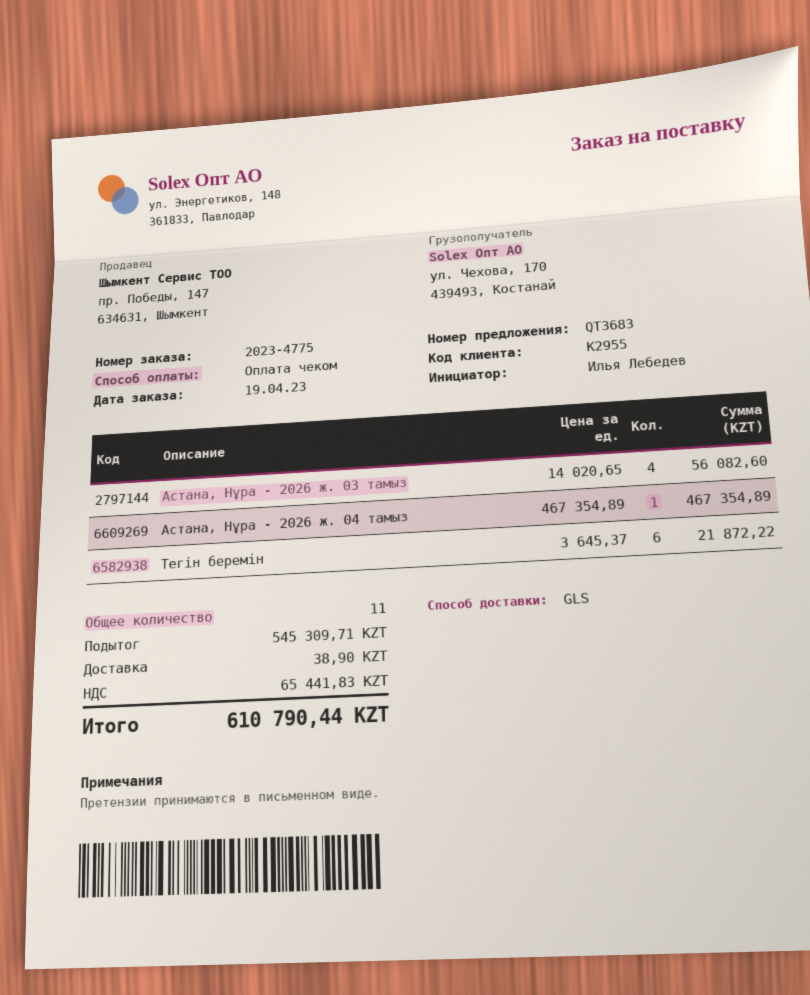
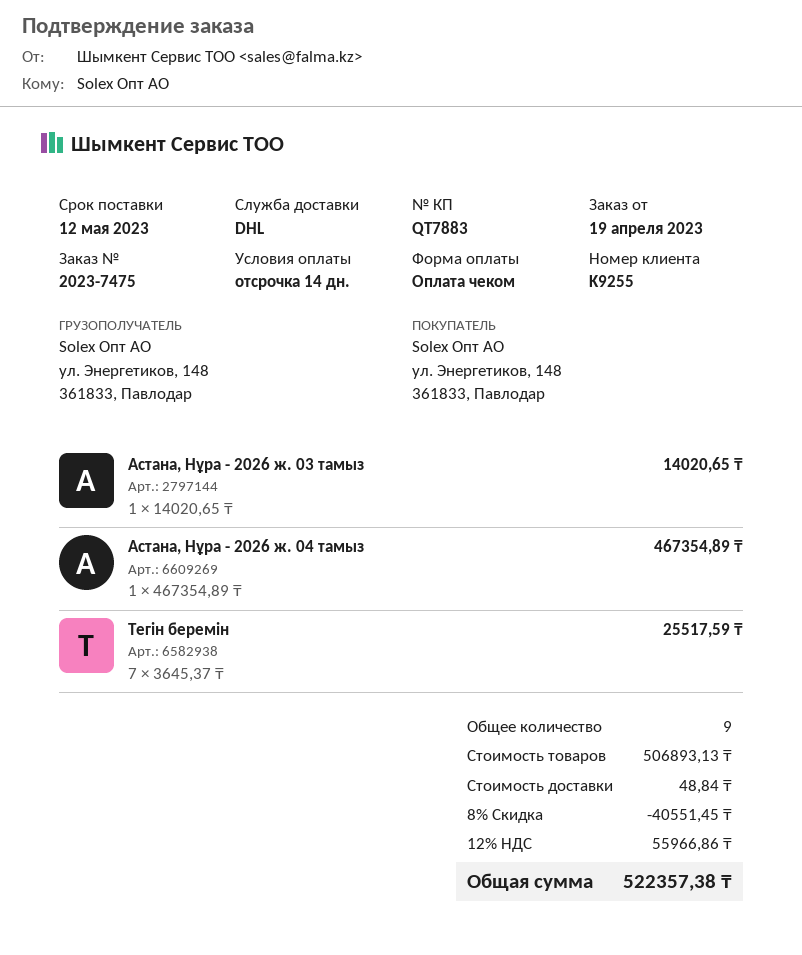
quote number: QT3683 -> QT7883
order number: 2023-4775 -> 2023-7475
customer number: K2955 -> K9255
shipping method: GLS -> DHL
ship to: ул. Чехова, 170, 439493, Костанай -> ул. Энергетиков, 148, 361833, Павлодар
Астана, Нұра - 2026 ж. 03 тамыз: 4 x 14020.65 = 56082.60 -> 1 x 14020.65 = 14020.65
Тегін беремін: 6 x 3645.37 = 21872.22 -> 7 x 3645.37 = 25517.59
total quantity: 11 -> 9
subtotal: 545309.71 -> 506893.13
discount: none -> 8% = 40551.45
shipping: 38.90 -> 48.84
tax: 65441.83 -> 55966.86
total: 610790.44 -> 522357.38

